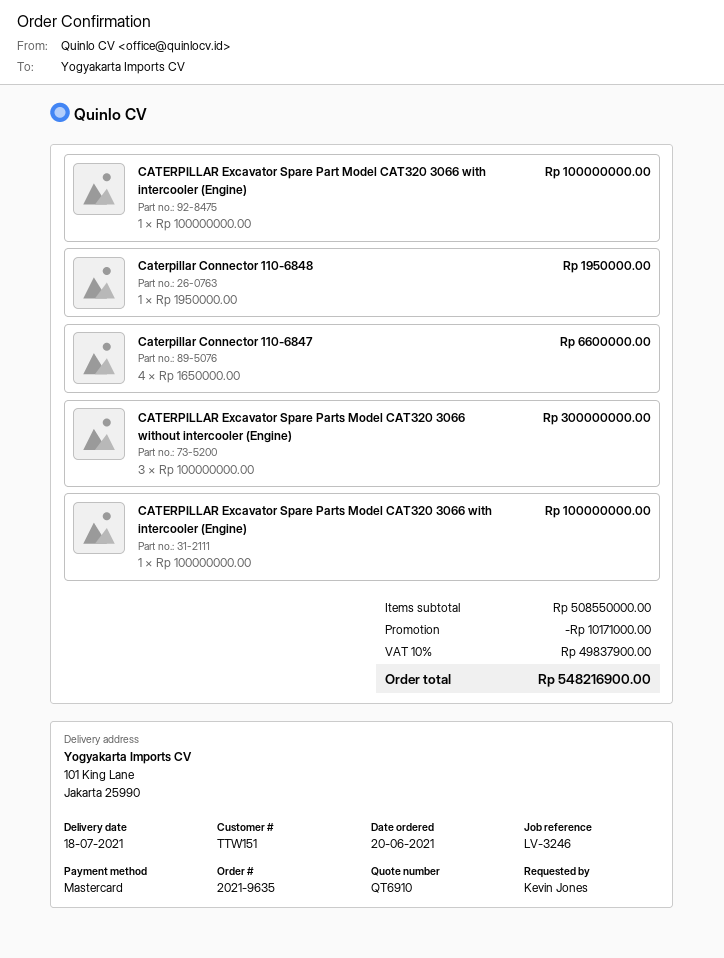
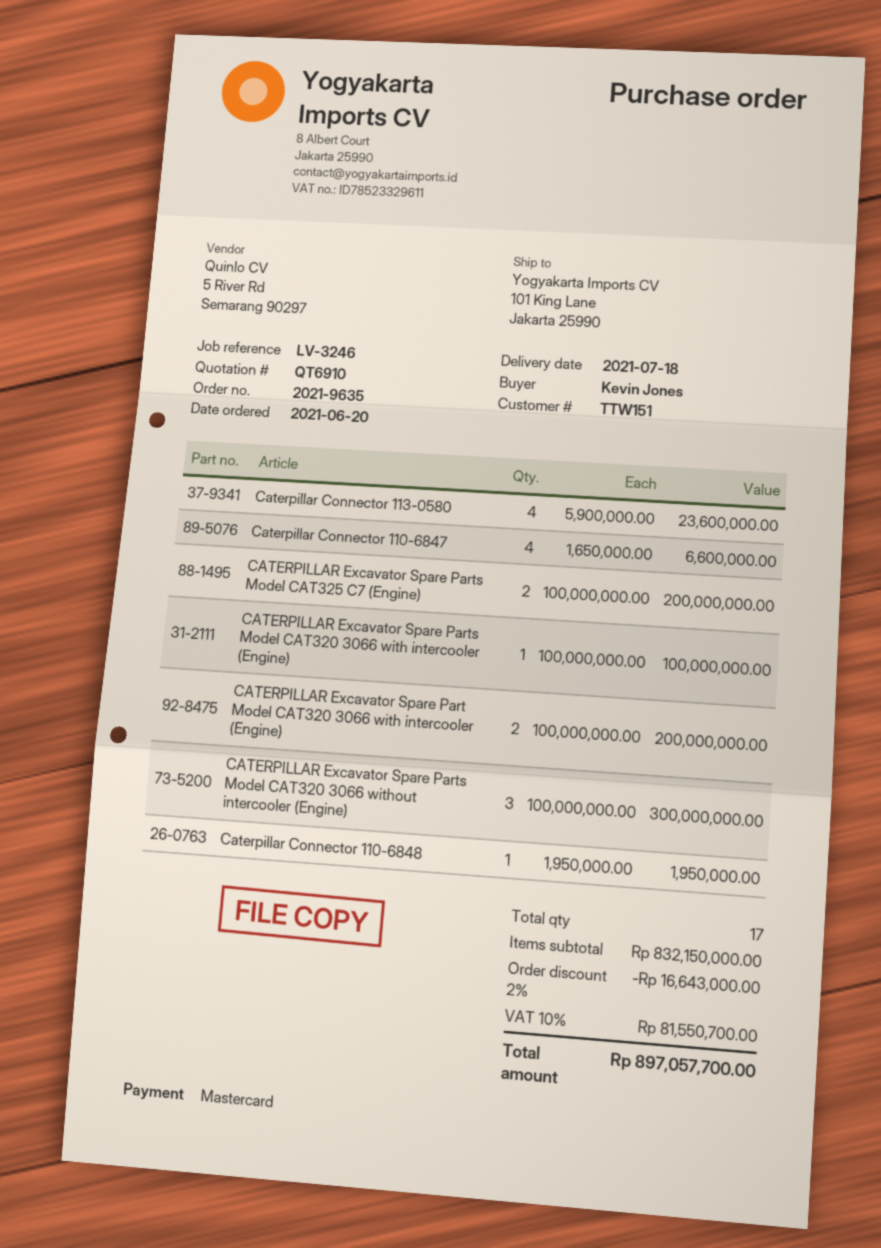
CATERPILLAR Excavator Spare Part Model CAT320 3066 with intercooler (Engine): 1 x 100000000.00 = 100000000.00 -> 2 x 100000000.00 = 200000000.00
Caterpillar Connector 113-0580: none -> 4 x 5900000.00 = 23600000.00
CATERPILLAR Excavator Spare Parts Model CAT325 C7 (Engine): none -> 2 x 100000000.00 = 200000000.00
subtotal: 508550000.00 -> 832150000.00
discount: 10171000.00 -> 16643000.00
tax: 10% = 49837900.00 -> 10% = 81550700.00
total: 548216900.00 -> 897057700.00

